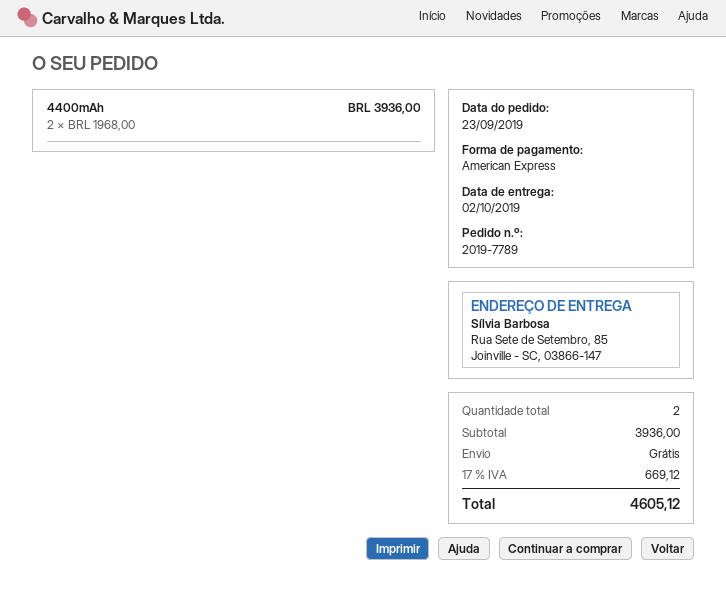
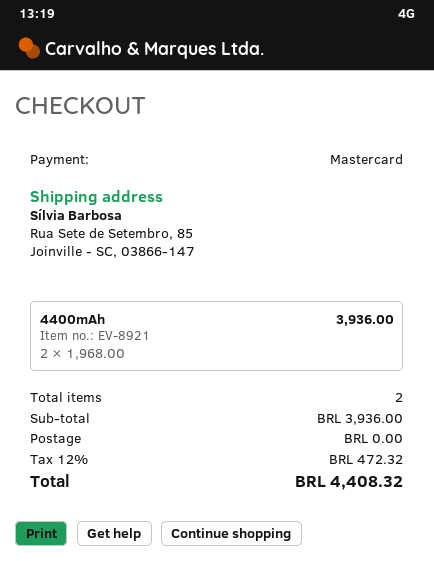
payment method: American Express -> Mastercard
tax: 17% = 669.12 -> 12% = 472.32
total: 4605.12 -> 4408.32

